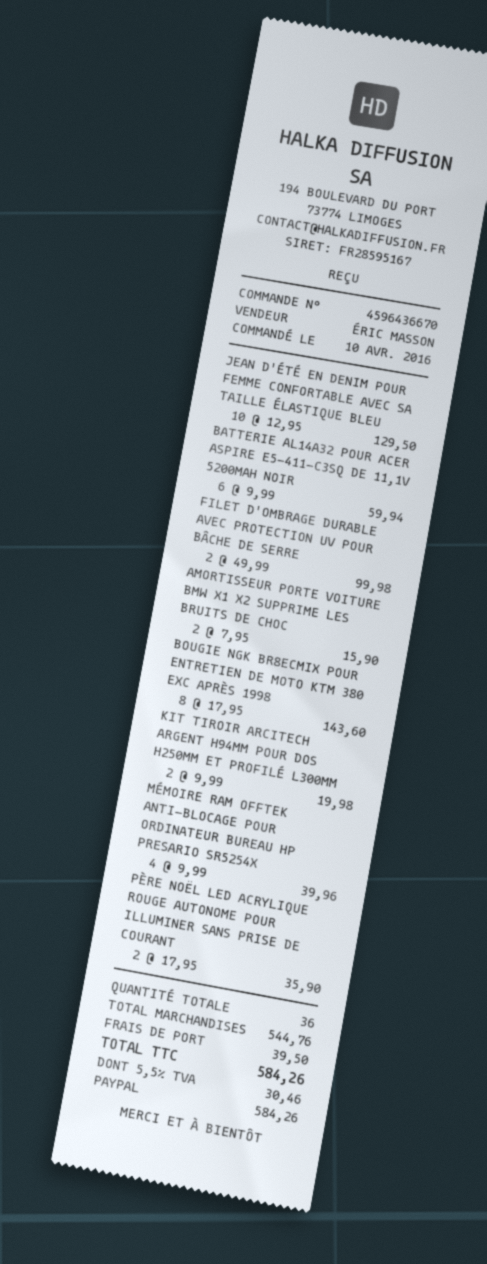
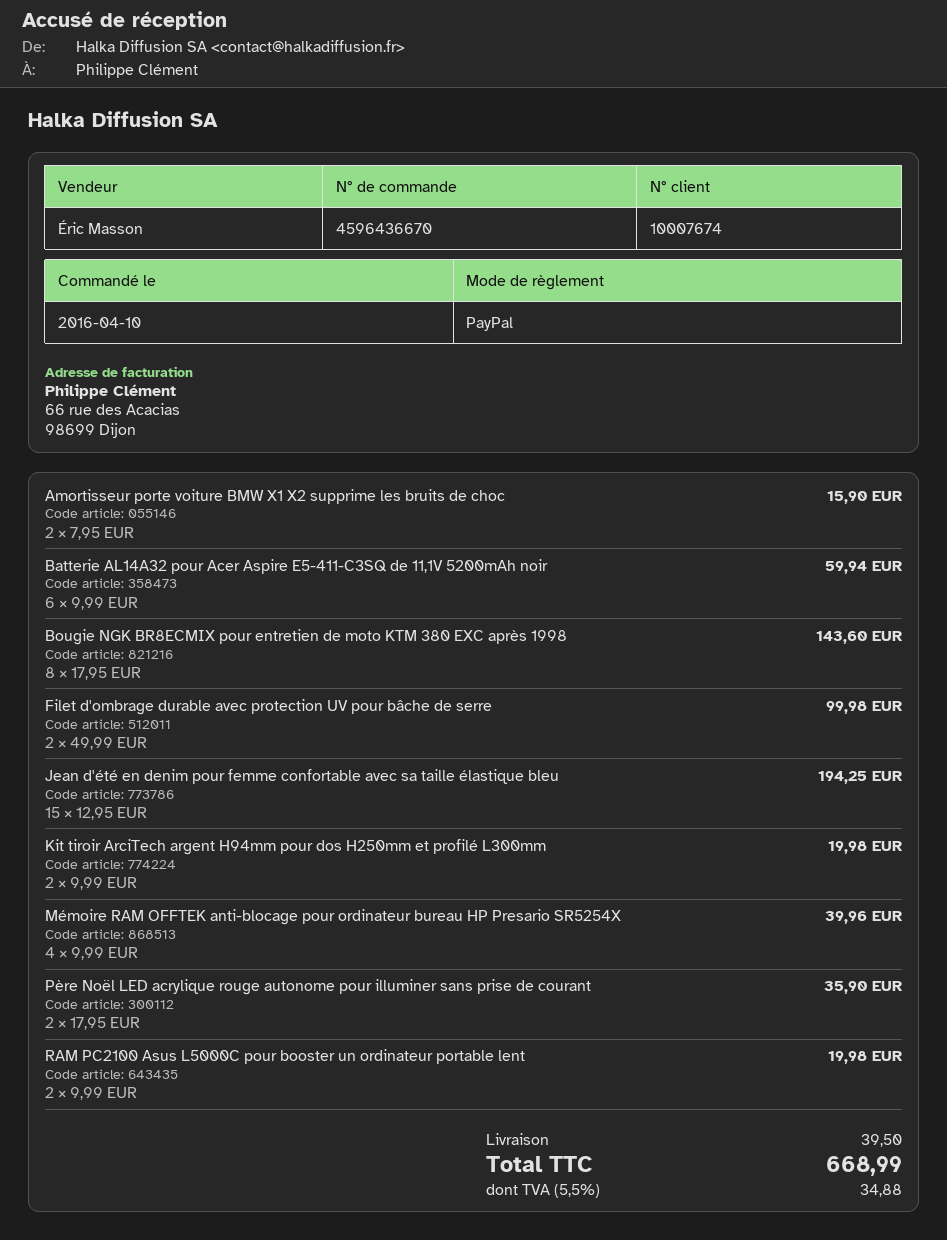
JEAN D'ÉTÉ EN DENIM POUR FEMME CONFORTABLE AVEC SA TAILLE ÉLASTIQUE BLEU: 10 x 12.95 = 129.50 -> 15 x 12.95 = 194.25
RAM PC2100 Asus L5000C pour booster un ordinateur portable lent: none -> 2 x 9.99 = 19.98
tax: 5.5% = 30.46 -> 5.5% = 34.88
total: 584.26 -> 668.99

